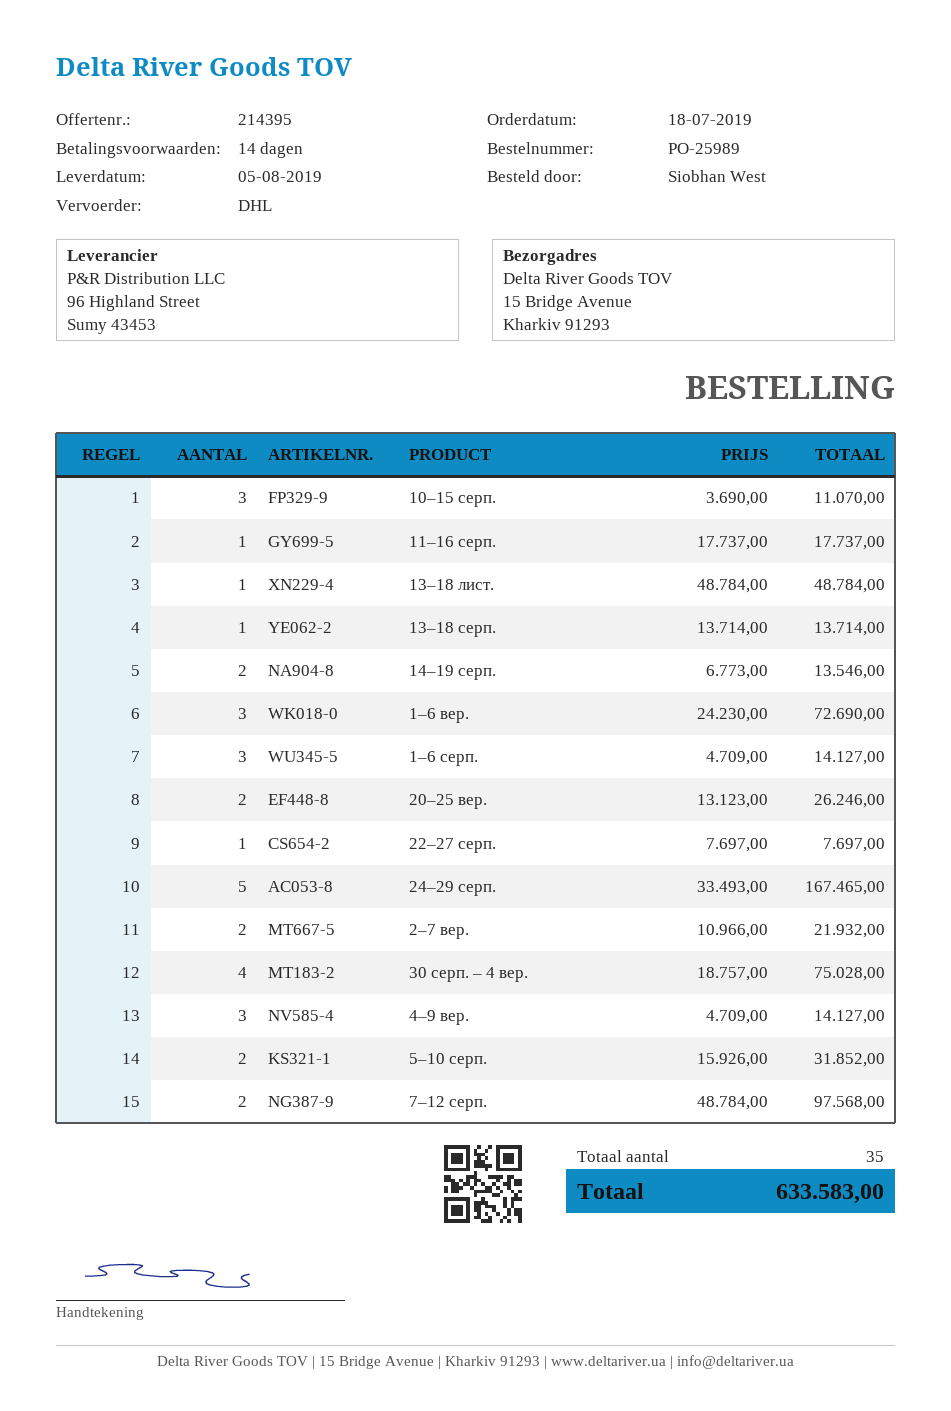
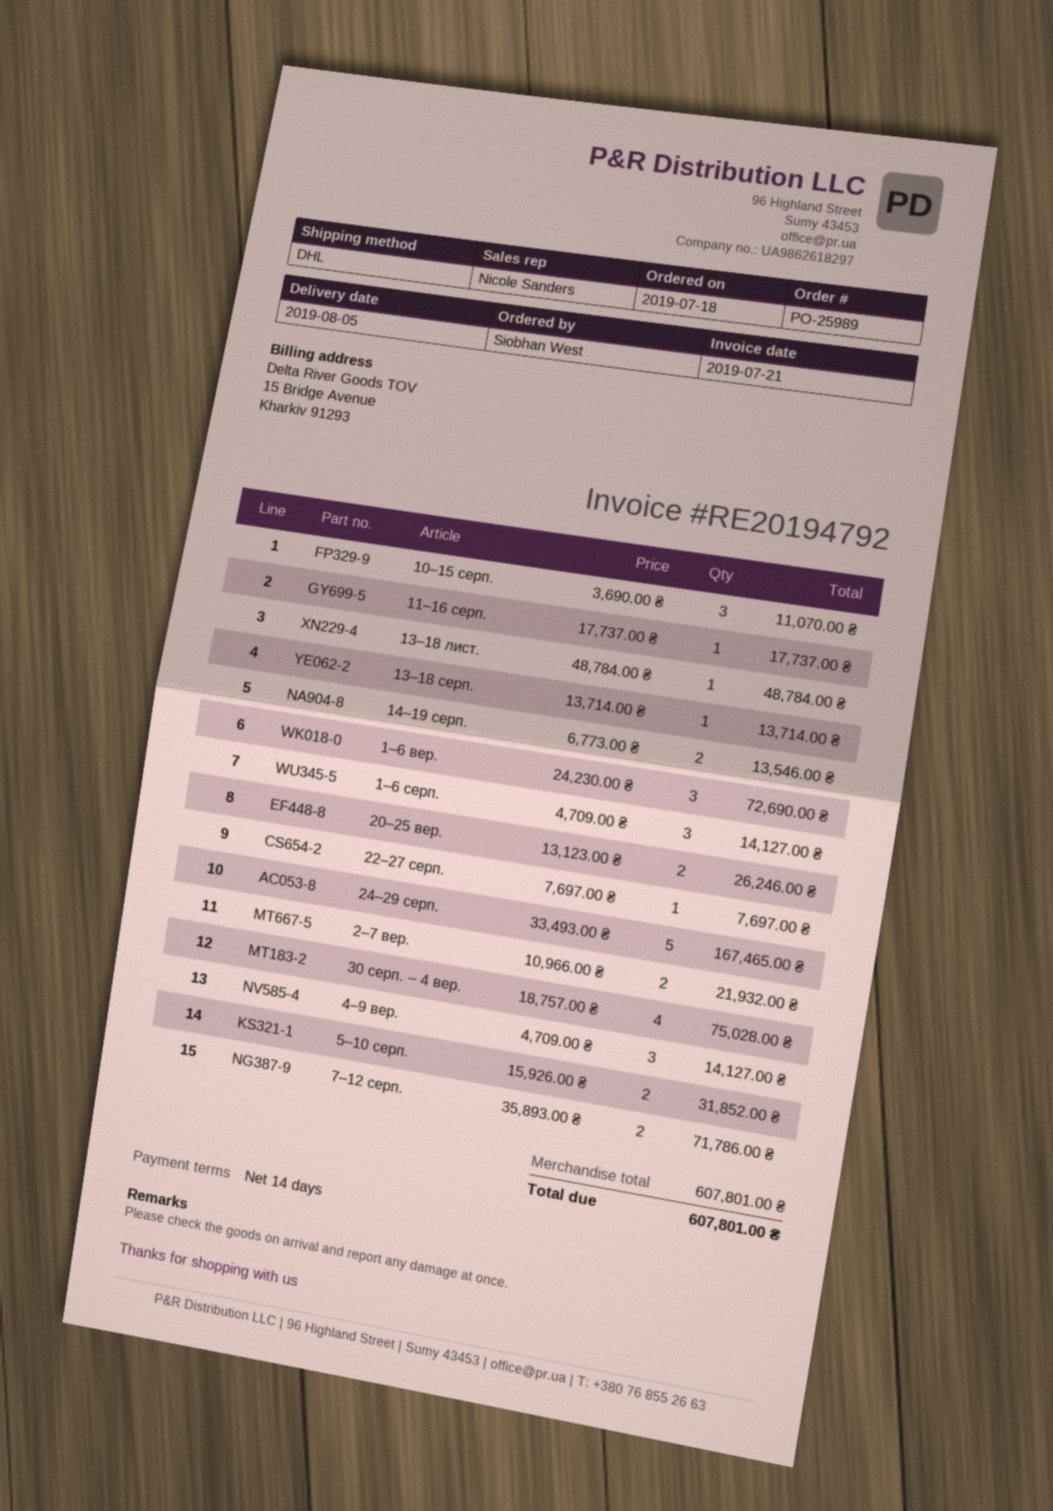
7–12 серп.: 2 x 48784.00 = 97568.00 -> 2 x 35893.00 = 71786.00
total: 633583.00 -> 607801.00

